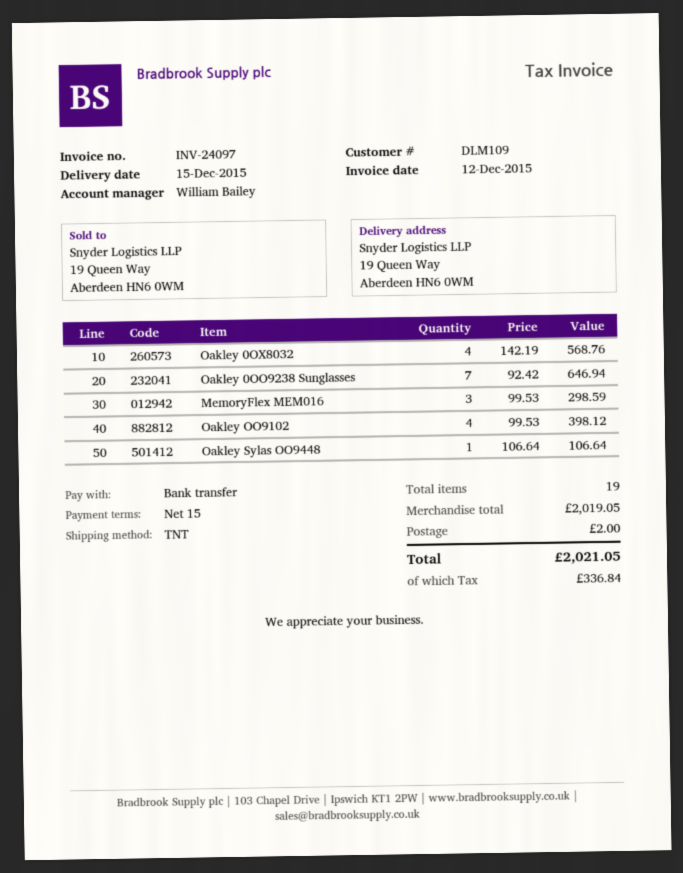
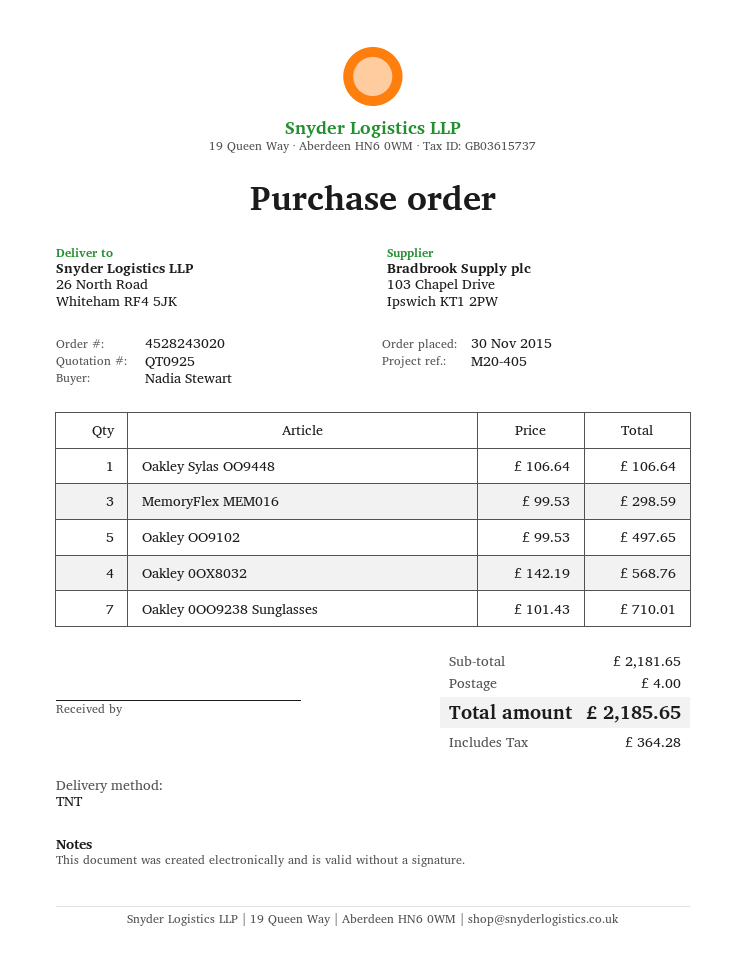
ship to: 19 Queen Way, Aberdeen HN6 0WM -> 26 North Road, Whiteham RF4 5JK
Oakley 0OO9238 Sunglasses: 7 x 92.42 = 646.94 -> 7 x 101.43 = 710.01
Oakley OO9102: 4 x 99.53 = 398.12 -> 5 x 99.53 = 497.65
subtotal: 2019.05 -> 2181.65
shipping: 2.00 -> 4.00
tax: 336.84 -> 364.28
total: 2021.05 -> 2185.65

